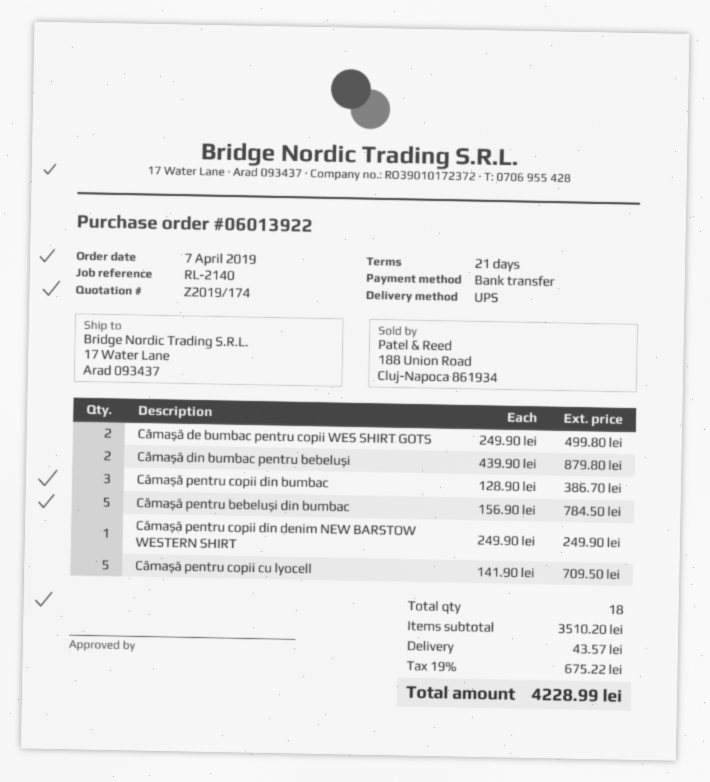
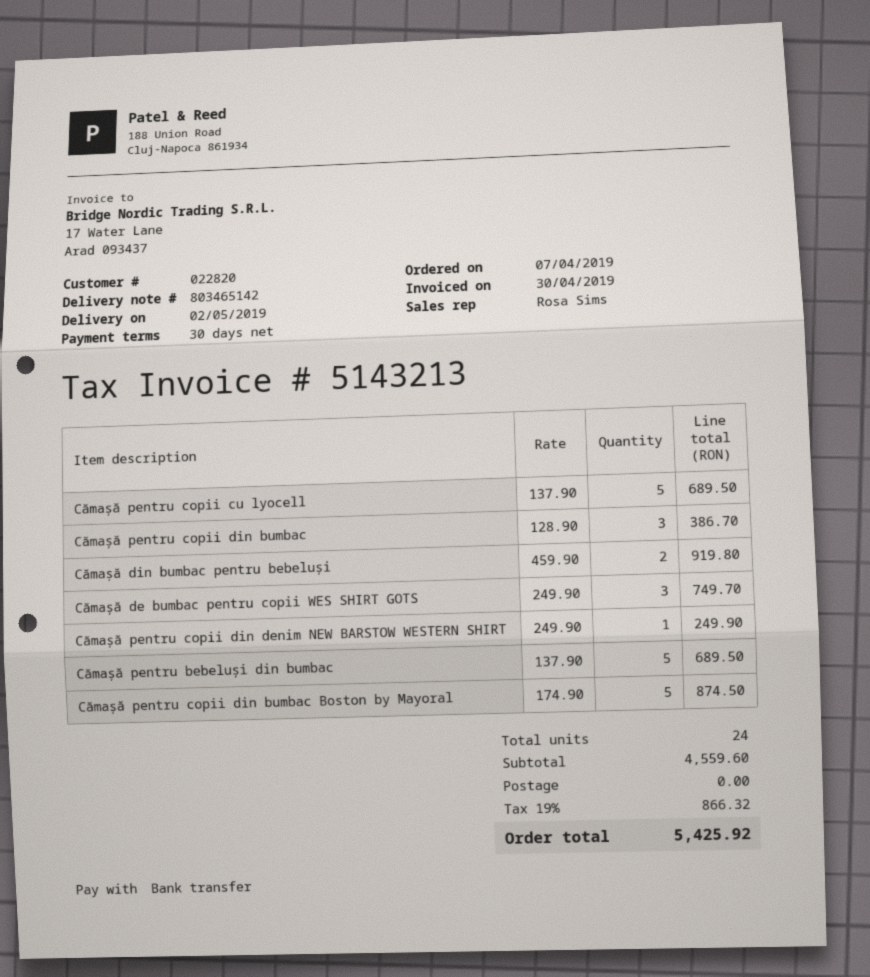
payment terms: 21 days -> 30 days
Cămașă de bumbac pentru copii WES SHIRT GOTS: 2 x 249.90 = 499.80 -> 3 x 249.90 = 749.70
Cămașă din bumbac pentru bebeluși: 2 x 439.90 = 879.80 -> 2 x 459.90 = 919.80
Cămașă pentru bebeluși din bumbac: 5 x 156.90 = 784.50 -> 5 x 137.90 = 689.50
Cămașă pentru copii cu lyocell: 5 x 141.90 = 709.50 -> 5 x 137.90 = 689.50
Cămașă pentru copii din bumbac Boston by Mayoral: none -> 5 x 174.90 = 874.50
total quantity: 18 -> 24
subtotal: 3510.20 -> 4559.60
shipping: 43.57 -> 0.00
tax: 19% = 675.22 -> 19% = 866.32
total: 4228.99 -> 5425.92

